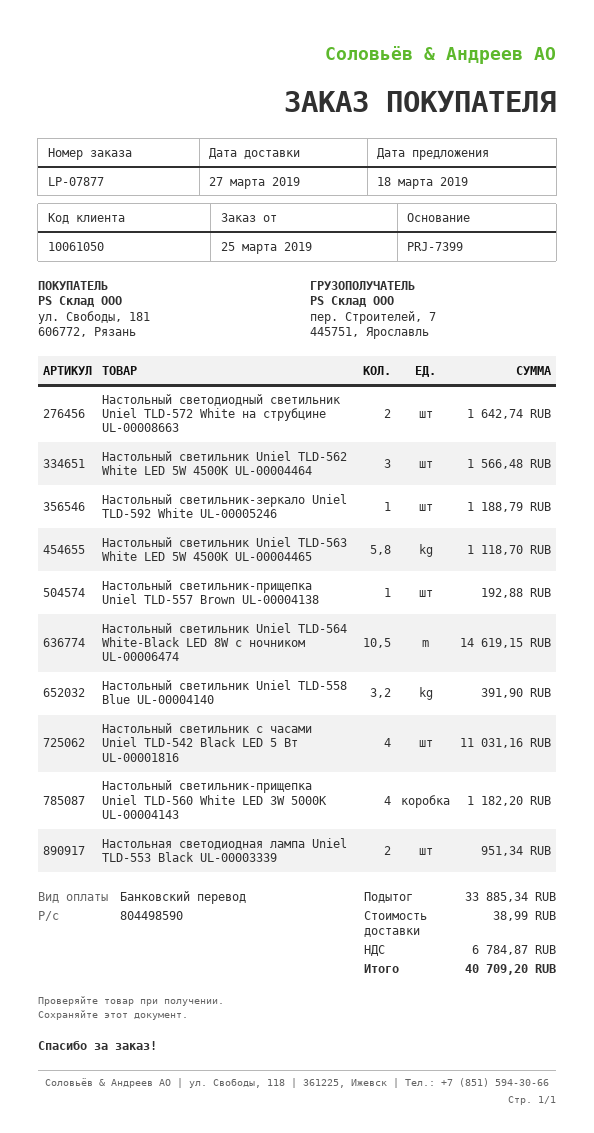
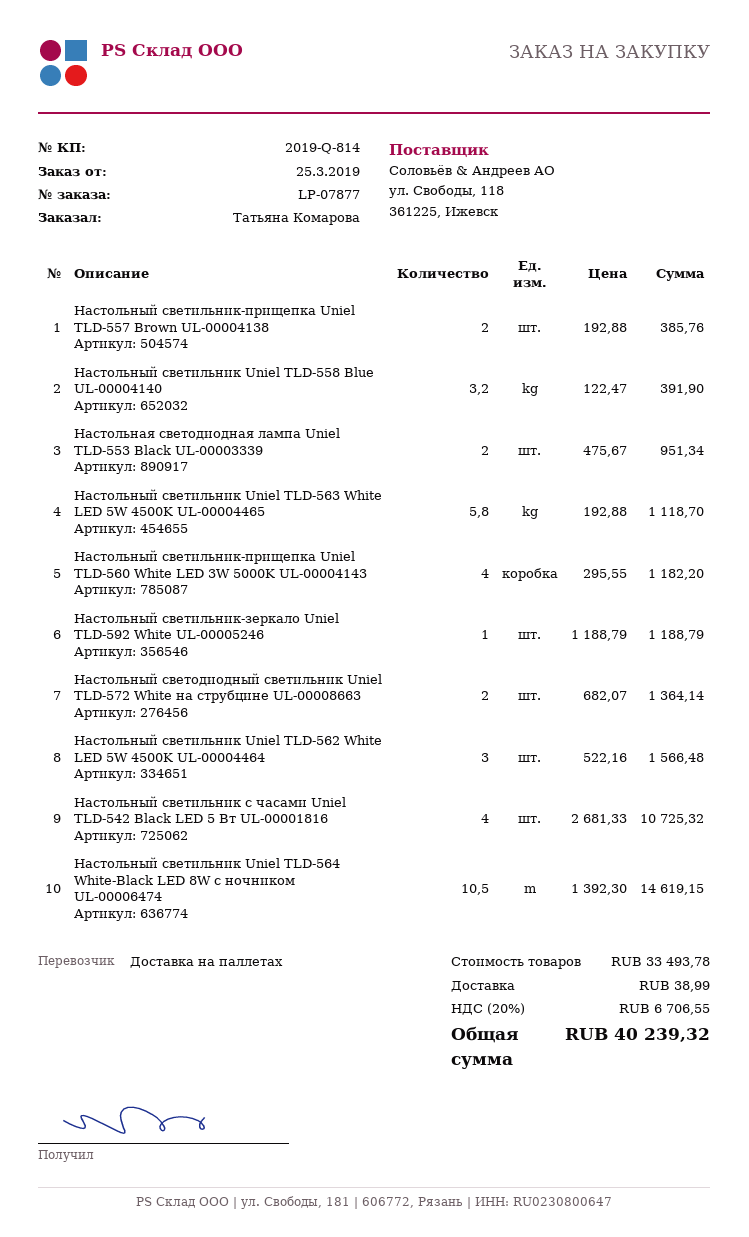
Настольный светодиодный светильник Uniel TLD-572 White на струбцине UL-00008663: 2 for 1642.74 -> 2 for 1364.14
Настольный светильник-прищепка Uniel TLD-557 Brown UL-00004138: 1 for 192.88 -> 2 for 385.76
Настольный светильник с часами Uniel TLD-542 Black LED 5 Вт UL-00001816: 4 for 11031.16 -> 4 for 10725.32
subtotal: 33885.34 -> 33493.78
tax: 6784.87 -> 6706.55
total: 40709.20 -> 40239.32

